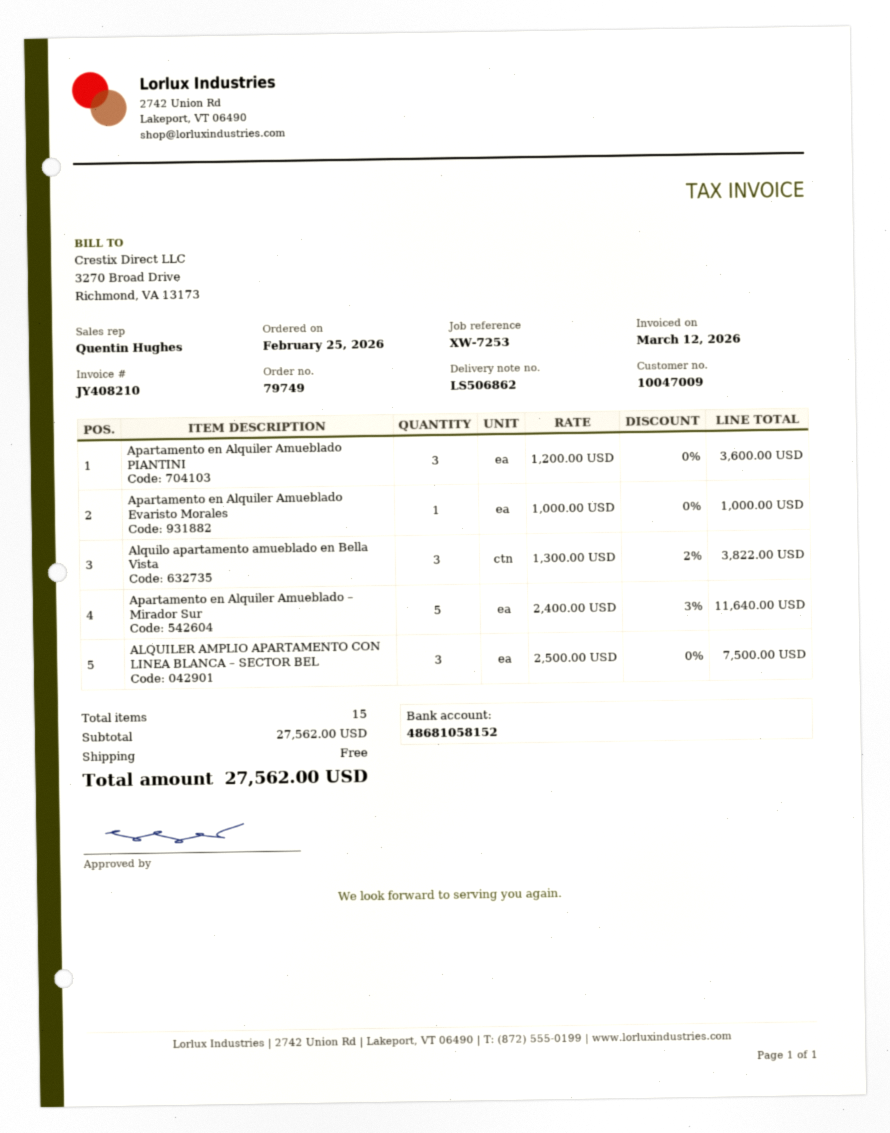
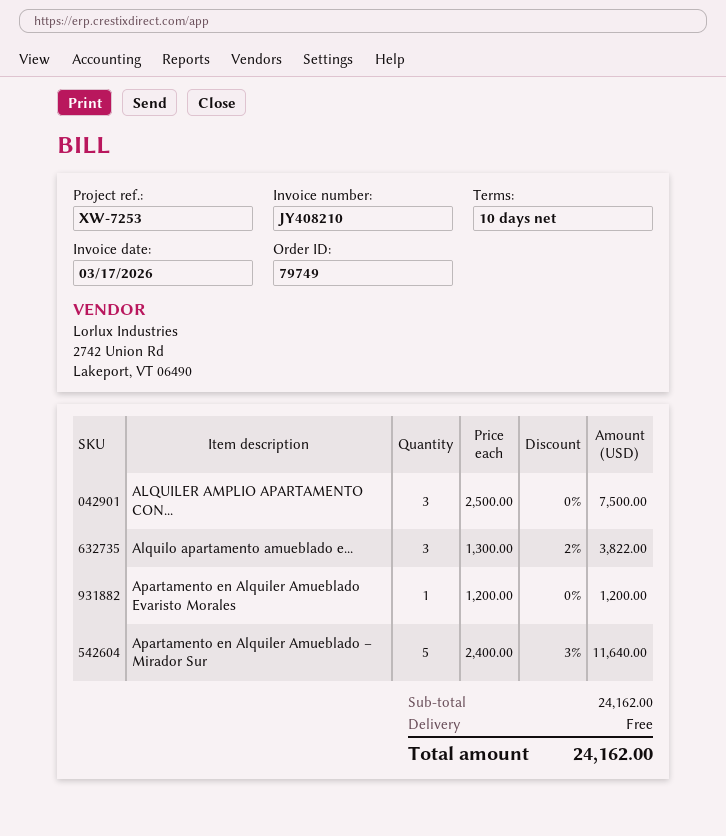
invoice date: 2026-03-12 -> 2026-03-17
Apartamento en Alquiler Amueblado PIANTINI: 3 x 1200.00 = 3600.00 -> none
Apartamento en Alquiler Amueblado Evaristo Morales: 1 x 1000.00 = 1000.00 -> 1 x 1200.00 = 1200.00
subtotal: 27562.00 -> 24162.00
total: 27562.00 -> 24162.00

